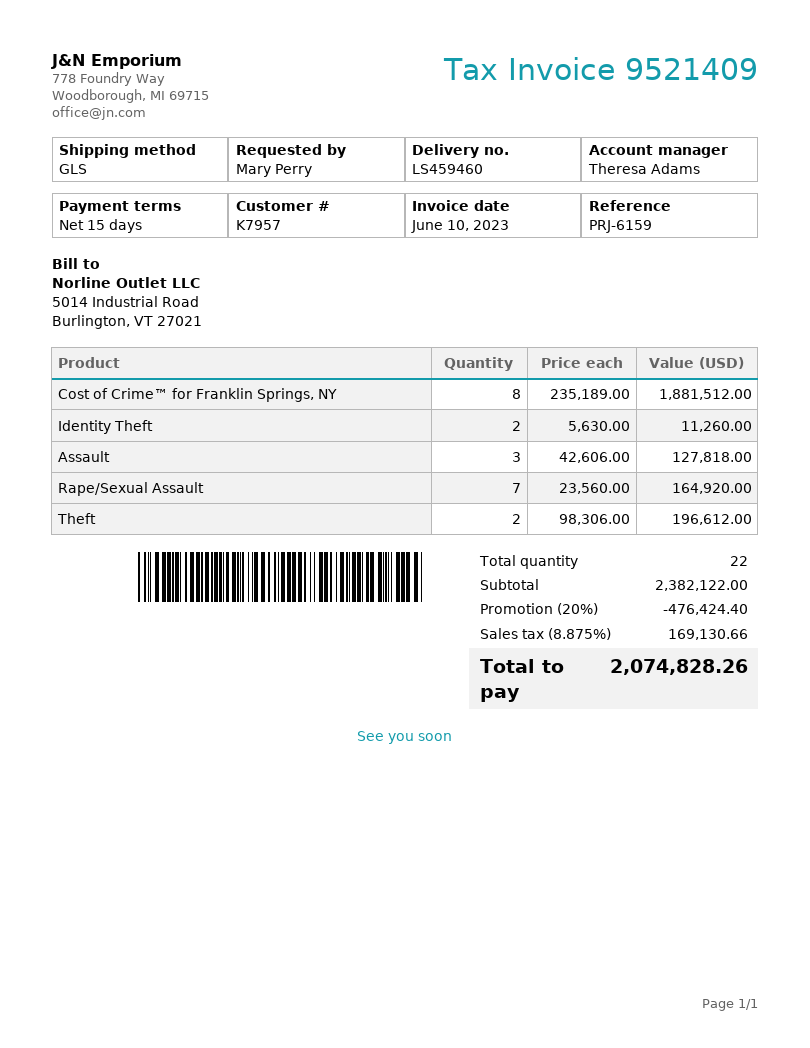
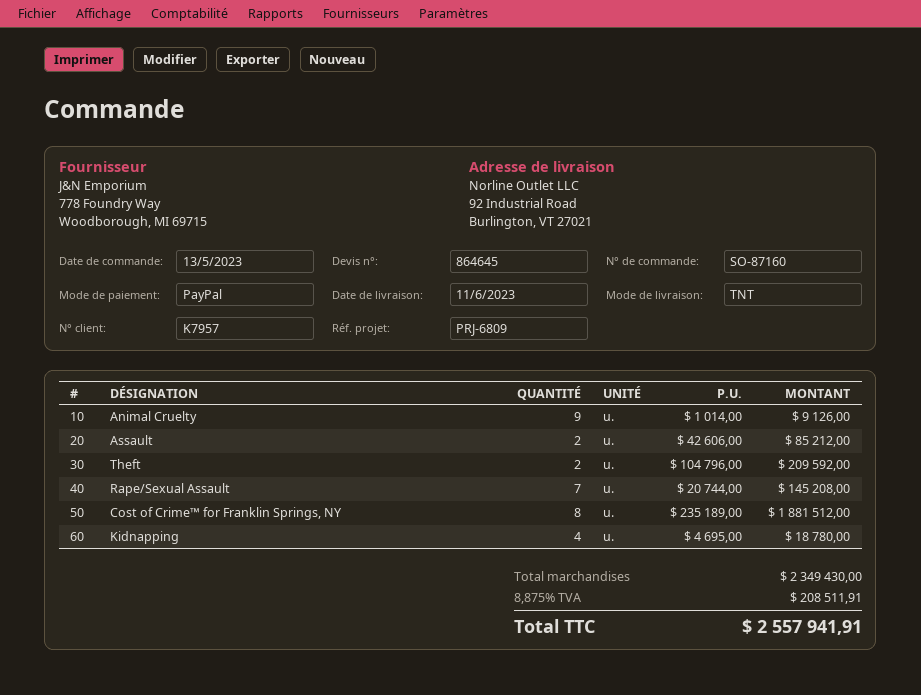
reference: PRJ-6159 -> PRJ-6809
shipping method: GLS -> TNT
Identity Theft: 2 x 5630.00 = 11260.00 -> none
Assault: 3 x 42606.00 = 127818.00 -> 2 x 42606.00 = 85212.00
Rape/Sexual Assault: 7 x 23560.00 = 164920.00 -> 7 x 20744.00 = 145208.00
Theft: 2 x 98306.00 = 196612.00 -> 2 x 104796.00 = 209592.00
Animal Cruelty: none -> 9 x 1014.00 = 9126.00
Kidnapping: none -> 4 x 4695.00 = 18780.00
subtotal: 2382122.00 -> 2349430.00
discount: 20% = 476424.40 -> none
tax: 8.875% = 169130.66 -> 8.875% = 208511.91
total: 2074828.26 -> 2557941.91

